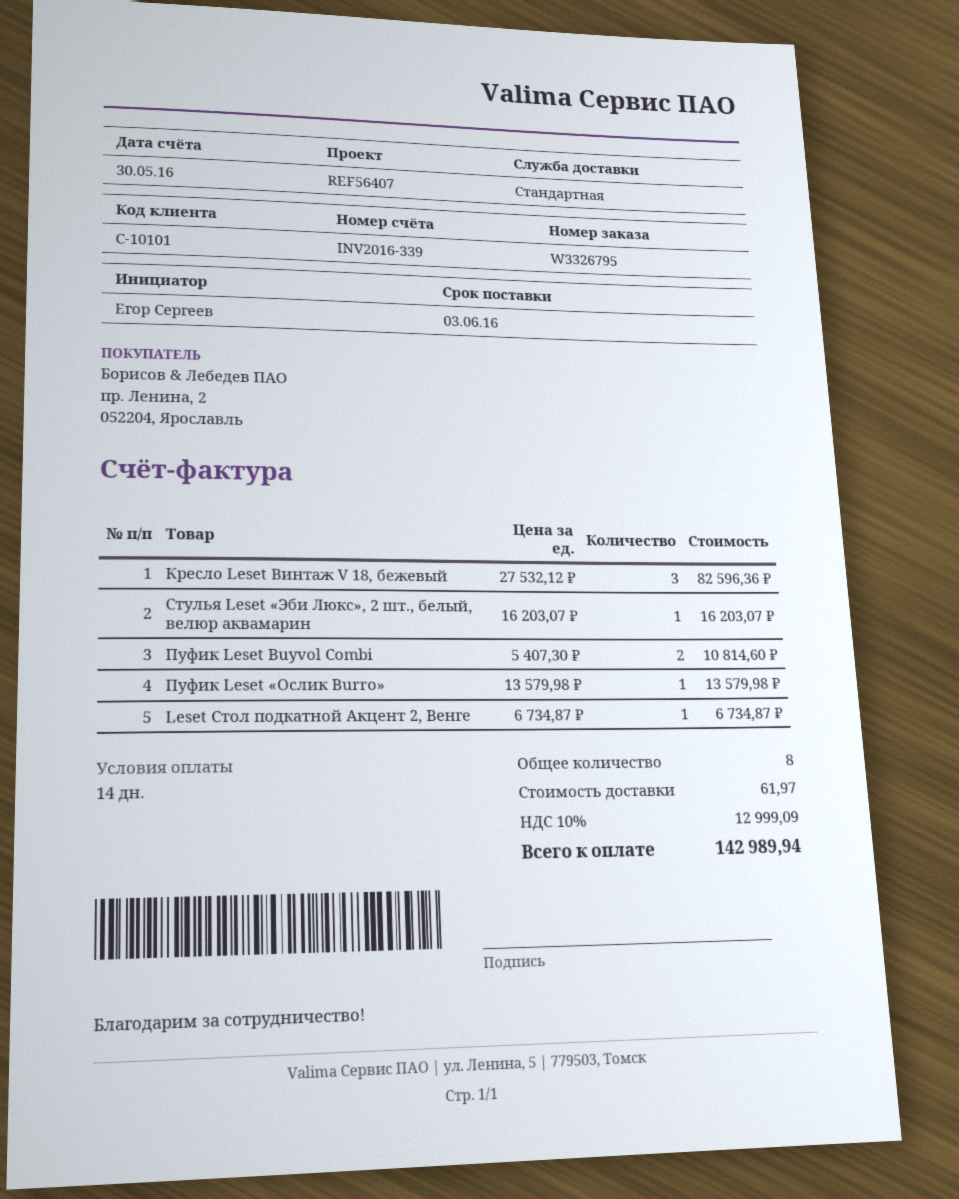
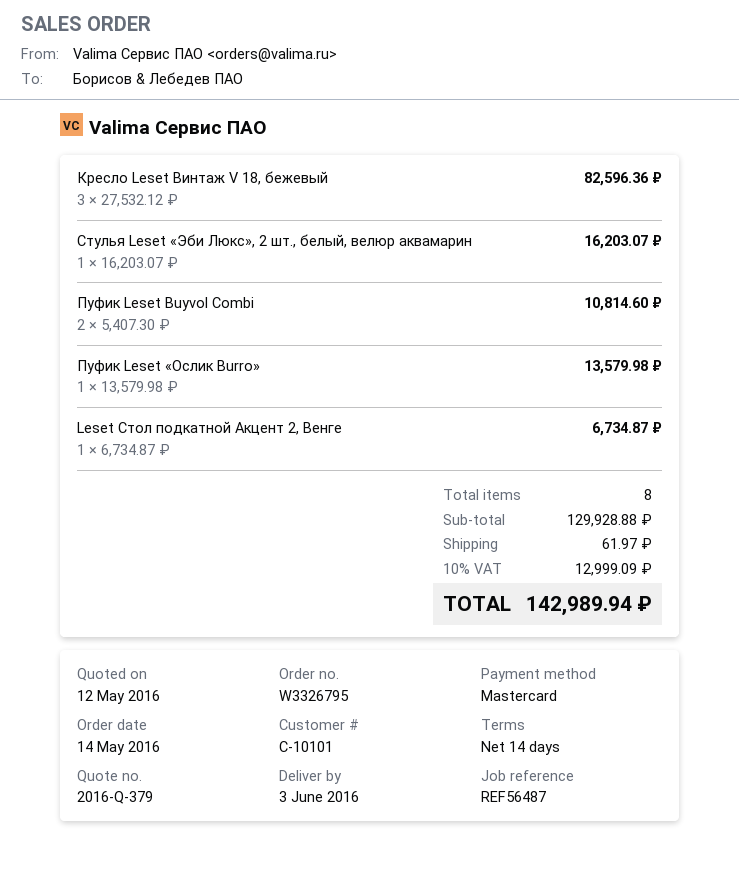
reference: REF56407 -> REF56487

